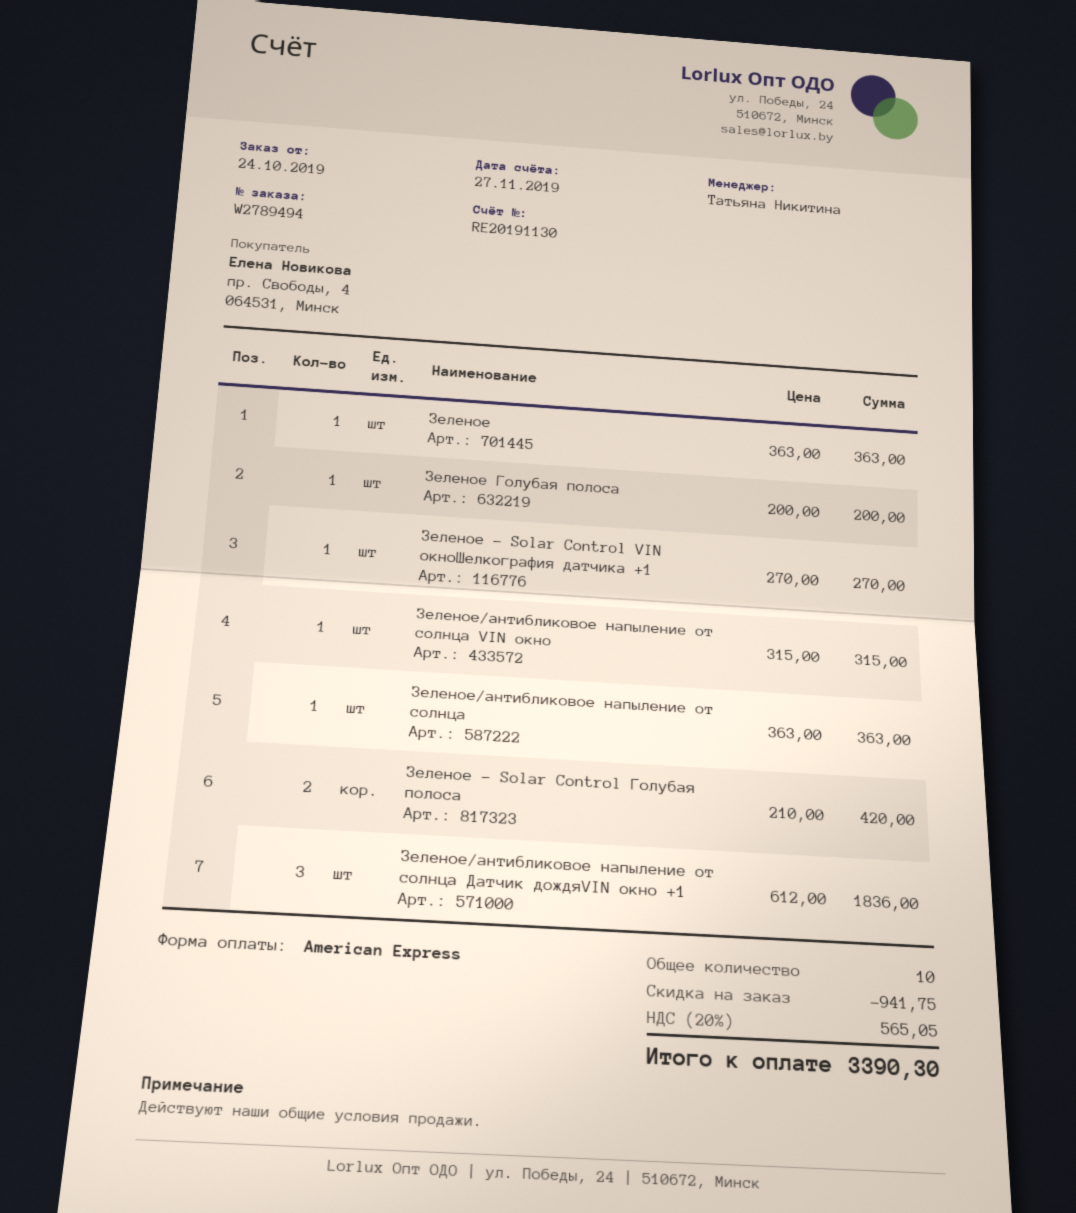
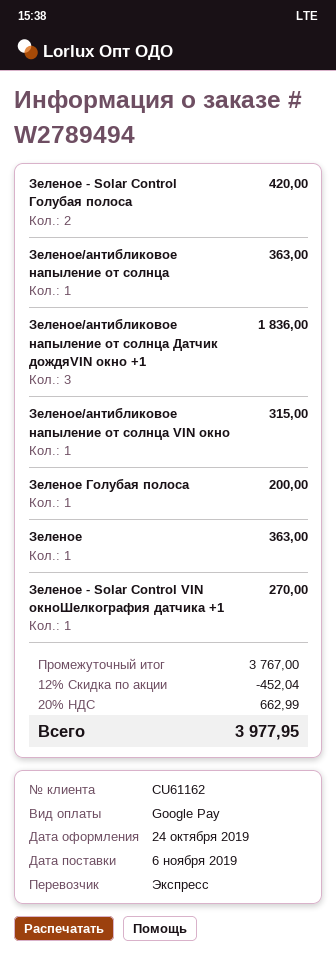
payment method: American Express -> Google Pay
discount: 941.75 -> 452.04
tax: 20% = 565.05 -> 20% = 662.99
total: 3390.30 -> 3977.95

